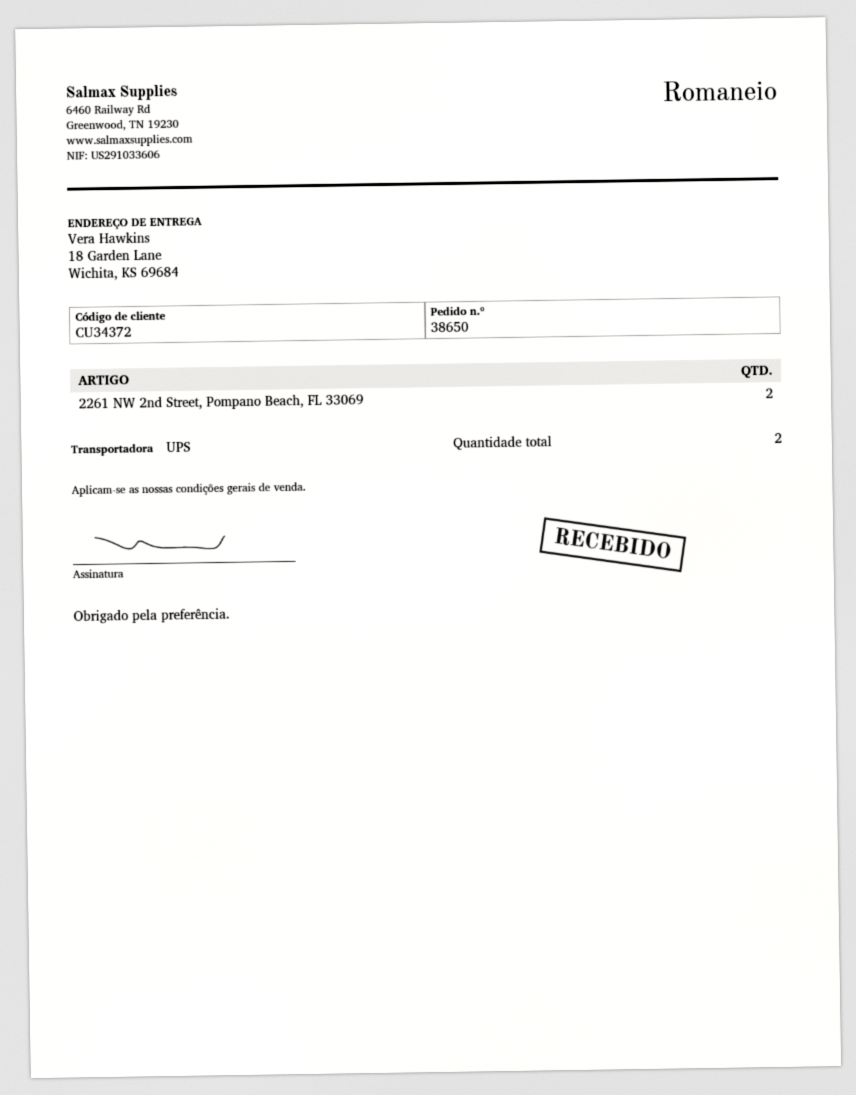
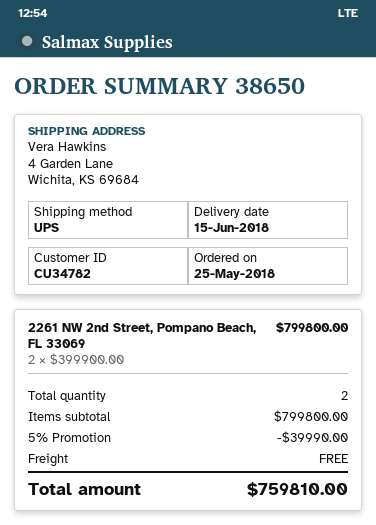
customer number: CU34372 -> CU34782
ship to: 18 Garden Lane, Wichita, KS 69684 -> 4 Garden Lane, Wichita, KS 69684

